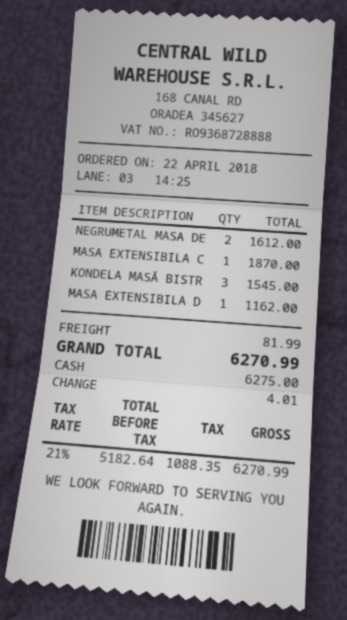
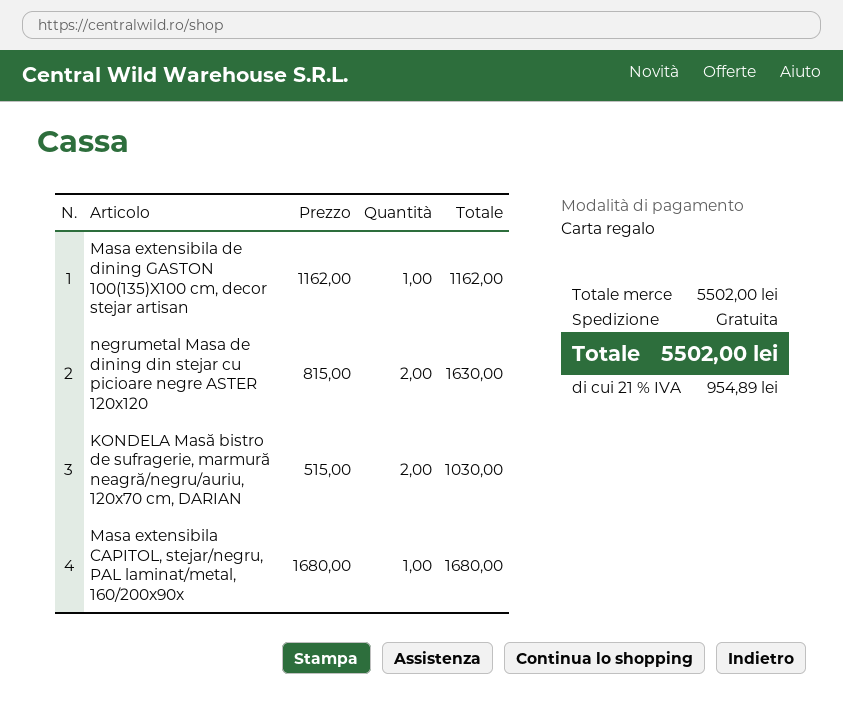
payment method: cash -> gift card
NEGRUMETAL MASA DE: 2 for 1612.00 -> 2 for 1630.00
MASA EXTENSIBILA C: 1 for 1870.00 -> 1 for 1680.00
KONDELA MASĂ BISTR: 3 for 1545.00 -> 2 for 1030.00
shipping: 81.99 -> 0.00
tax: 21% = 1088.35 -> 21% = 954.89
total: 6270.99 -> 5502.00

